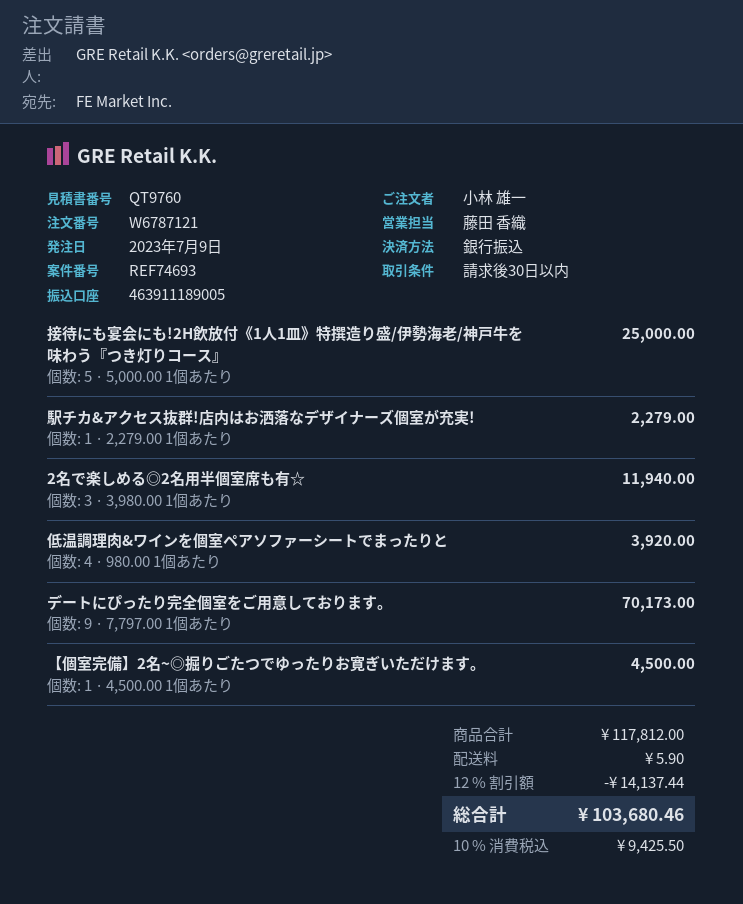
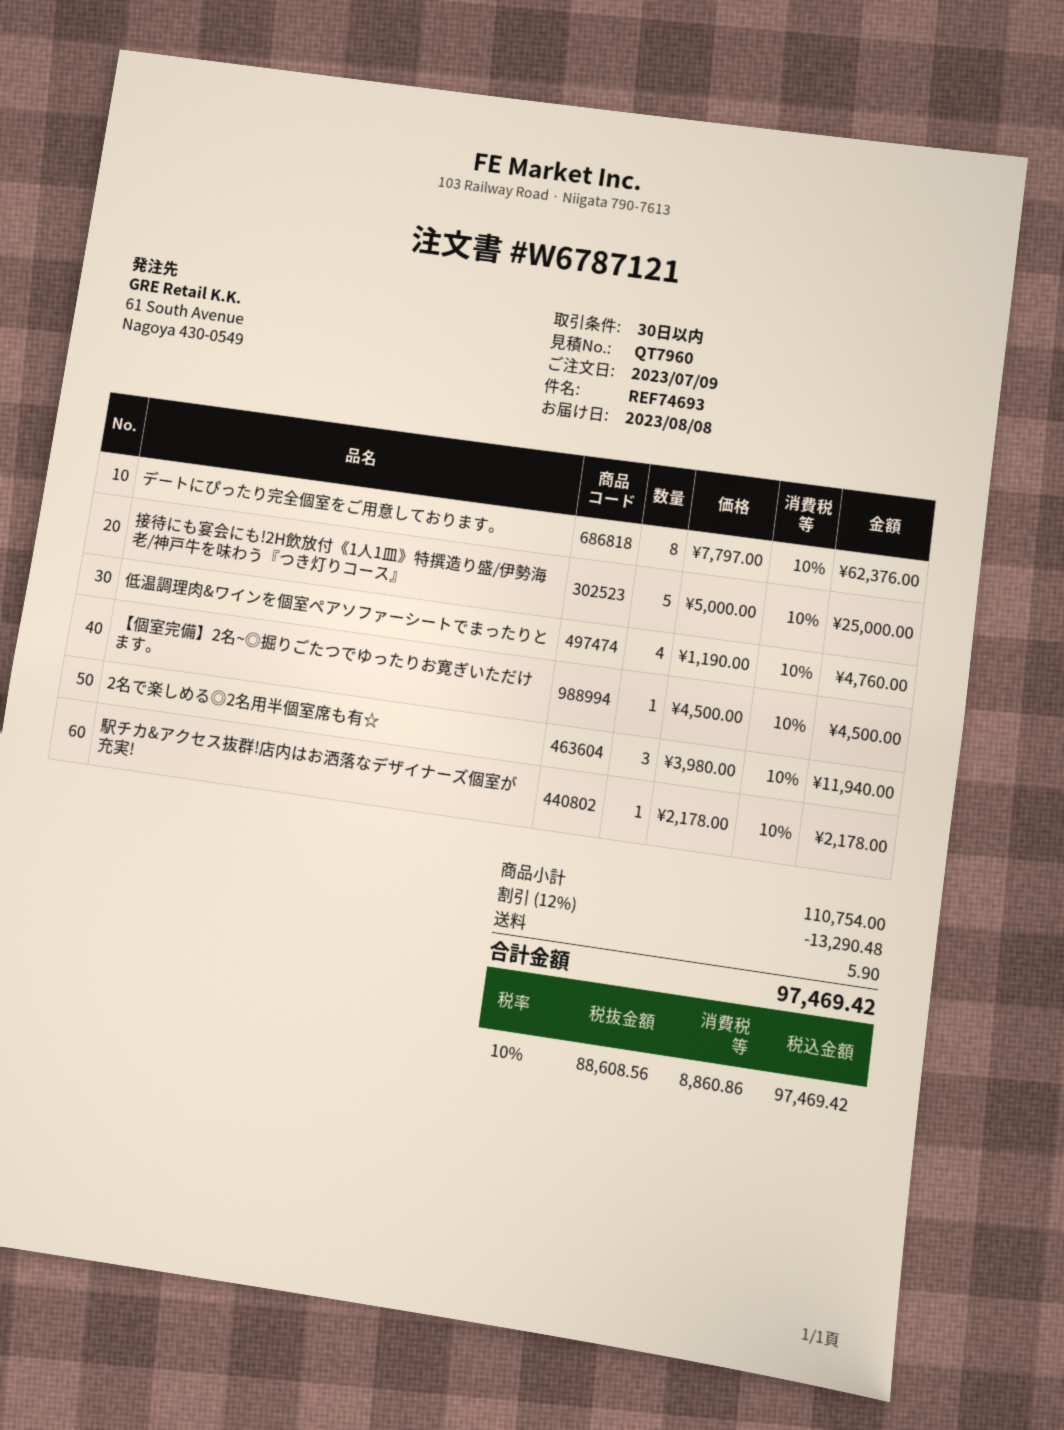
quote number: QT9760 -> QT7960
駅チカ&アクセス抜群!店内はお洒落なデザイナーズ個室が充実!: 1 x 2279.00 = 2279.00 -> 1 x 2178.00 = 2178.00
低温調理肉&ワインを個室ペアソファーシートでまったりと: 4 x 980.00 = 3920.00 -> 4 x 1190.00 = 4760.00
デートにぴったり完全個室をご用意しております。: 9 x 7797.00 = 70173.00 -> 8 x 7797.00 = 62376.00
subtotal: 117812.00 -> 110754.00
discount: 12% = 14137.44 -> 12% = 13290.48
tax: 10% = 9425.50 -> 10% = 8860.86
total: 103680.46 -> 97469.42

